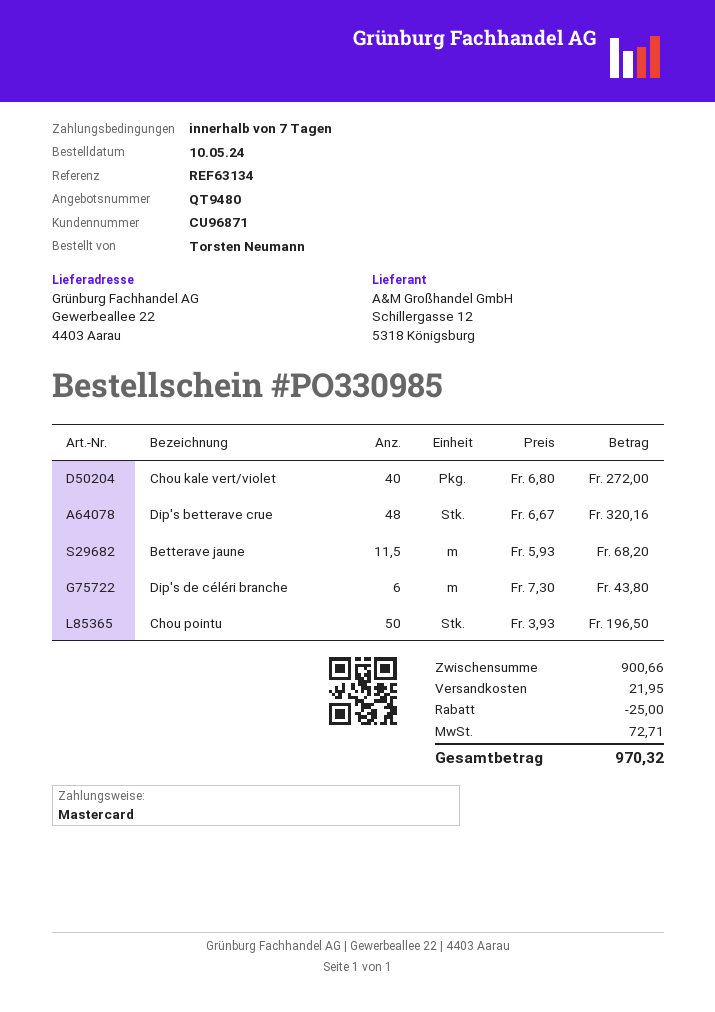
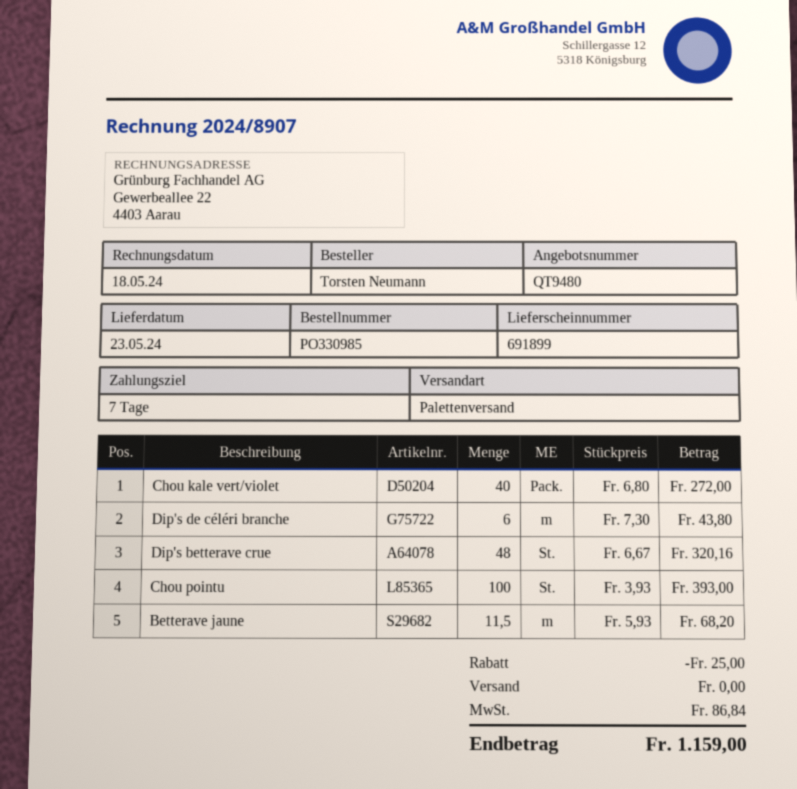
Chou pointu: 50 x 3.93 = 196.50 -> 100 x 3.93 = 393.00
shipping: 21.95 -> 0.00
tax: 72.71 -> 86.84
total: 970.32 -> 1159.00

